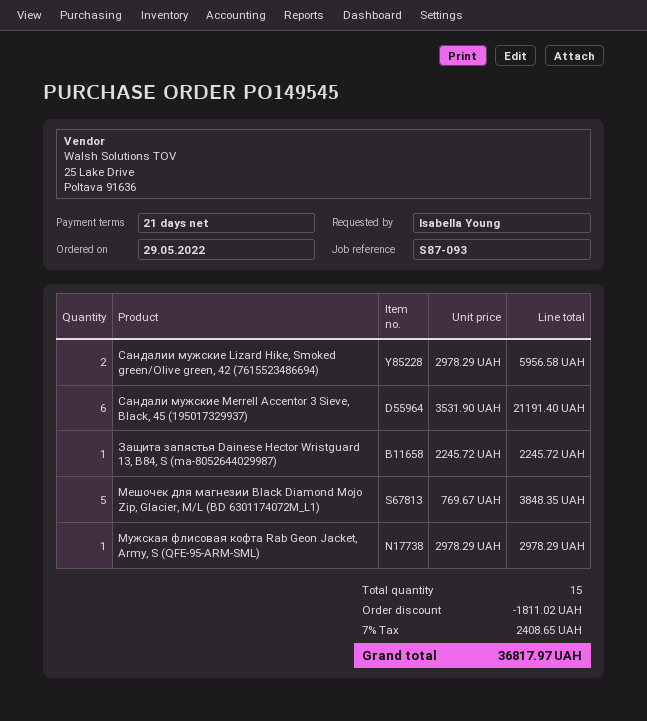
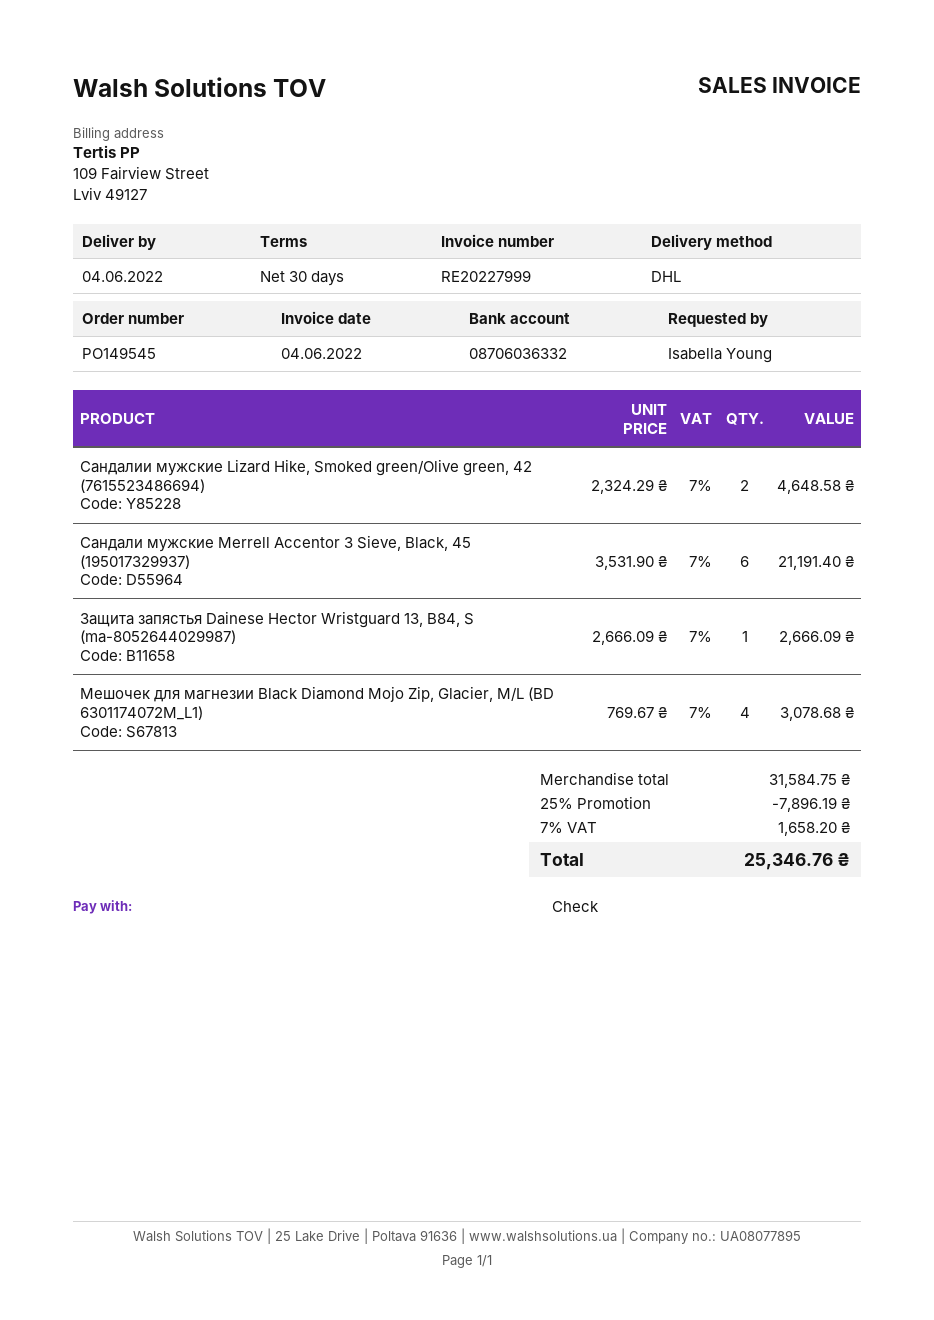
payment terms: 21 days -> 30 days
Сандалии мужские Lizard Hike, Smoked green/Olive green, 42 (7615523486694): 2 x 2978.29 = 5956.58 -> 2 x 2324.29 = 4648.58
Защита запястья Dainese Hector Wristguard 13, B84, S (ma-8052644029987): 1 x 2245.72 = 2245.72 -> 1 x 2666.09 = 2666.09
Мешочек для магнезии Black Diamond Mojo Zip, Glacier, M/L (BD 6301174072M_L1): 5 x 769.67 = 3848.35 -> 4 x 769.67 = 3078.68
Мужская флисовая кофта Rab Geon Jacket, Army, S (QFE-95-ARM-SML): 1 x 2978.29 = 2978.29 -> none
discount: 1811.02 -> 7896.19
tax: 7% = 2408.65 -> 7% = 1658.20
total: 36817.97 -> 25346.76

